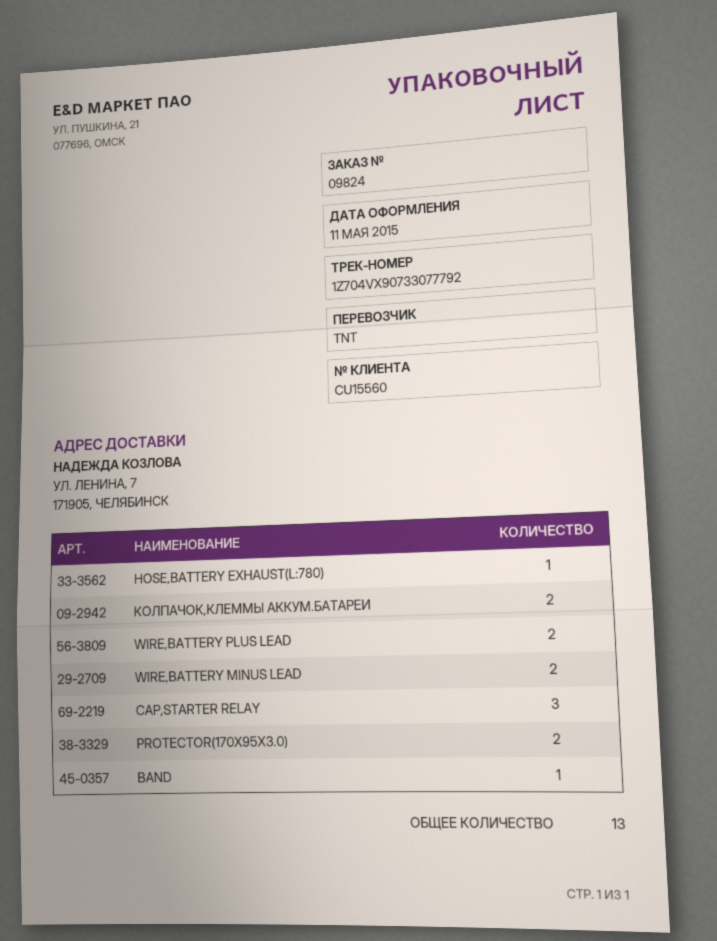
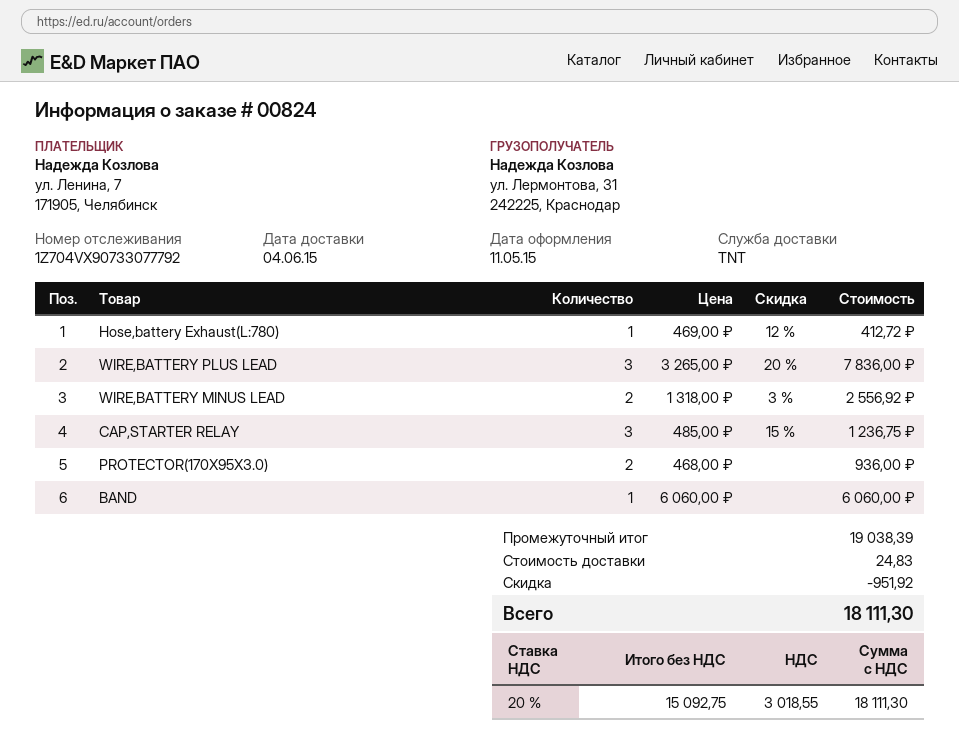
order number: 09824 -> 00824
ship to: УЛ. ЛЕНИНА, 7, 171905, ЧЕЛЯБИНСК -> ул. Лермонтова, 31, 242225, Краснодар
КОЛПАЧОК,КЛЕММЫ АККУМ.БАТАРЕИ: 2 -> none
WIRE,BATTERY PLUS LEAD: 2 -> 3

